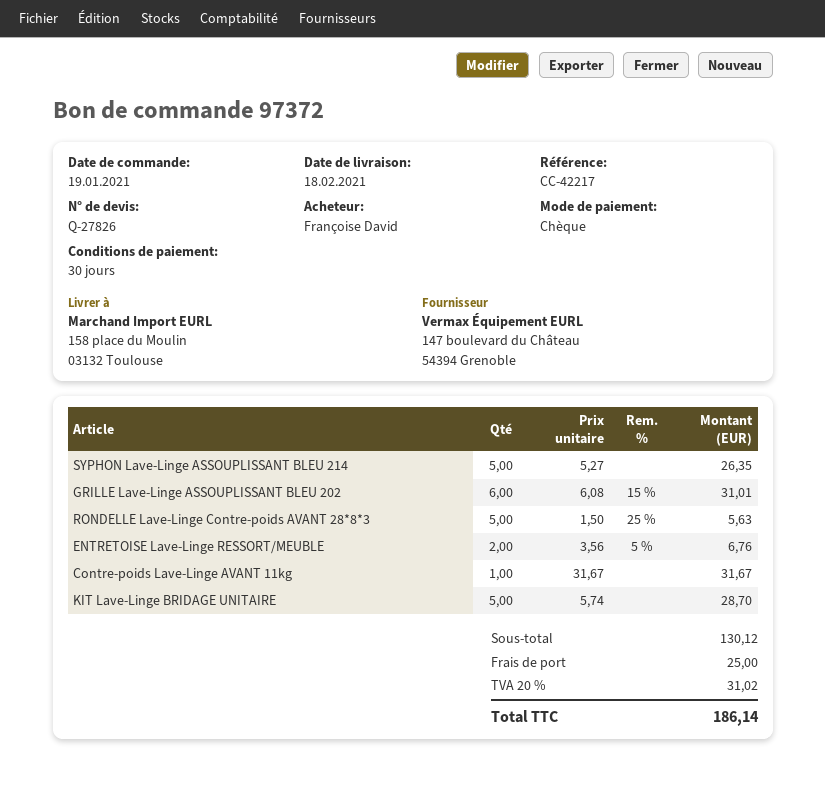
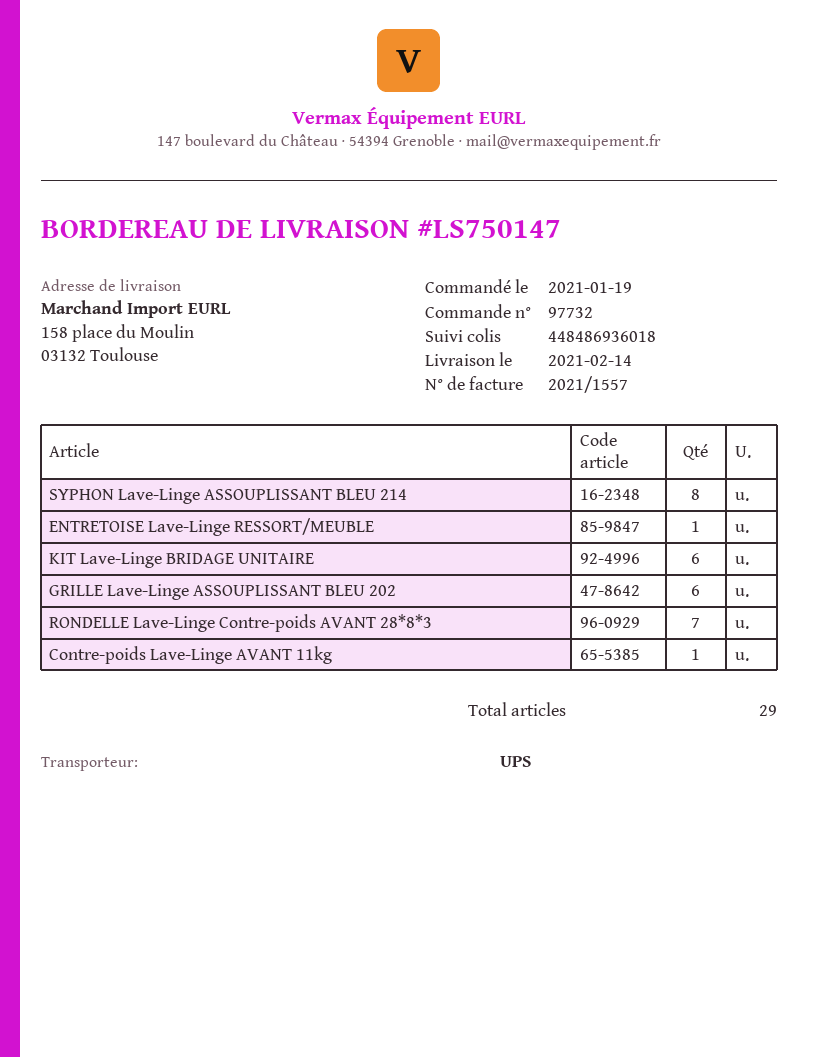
order number: 97372 -> 97732
delivery date: 2021-02-18 -> 2021-02-14
SYPHON Lave-Linge ASSOUPLISSANT BLEU 214: 5 -> 8
RONDELLE Lave-Linge Contre-poids AVANT 28*8*3: 5 -> 7
ENTRETOISE Lave-Linge RESSORT/MEUBLE: 2 -> 1
KIT Lave-Linge BRIDAGE UNITAIRE: 5 -> 6

